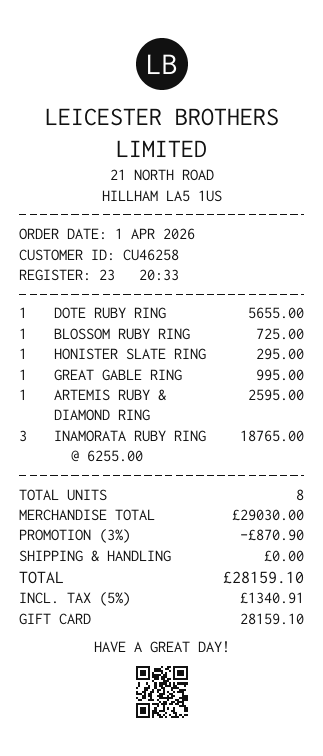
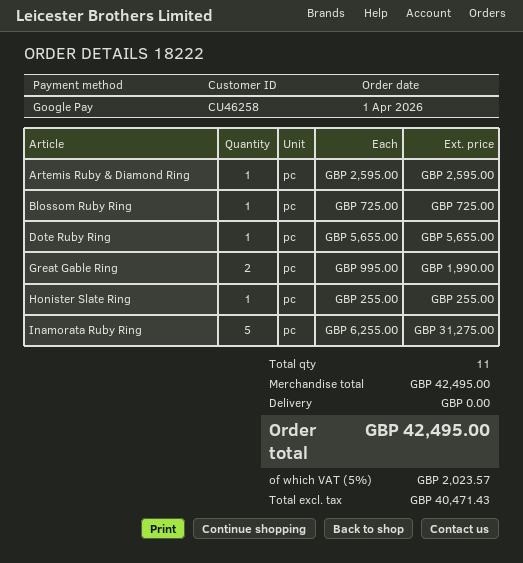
payment method: gift card -> Google Pay
HONISTER SLATE RING: 1 x 295.00 = 295.00 -> 1 x 255.00 = 255.00
GREAT GABLE RING: 1 x 995.00 = 995.00 -> 2 x 995.00 = 1990.00
INAMORATA RUBY RING: 3 x 6255.00 = 18765.00 -> 5 x 6255.00 = 31275.00
total quantity: 8 -> 11
subtotal: 29030.00 -> 42495.00
discount: 3% = 870.90 -> none
tax: 5% = 1340.91 -> 5% = 2023.57
total: 28159.10 -> 42495.00

